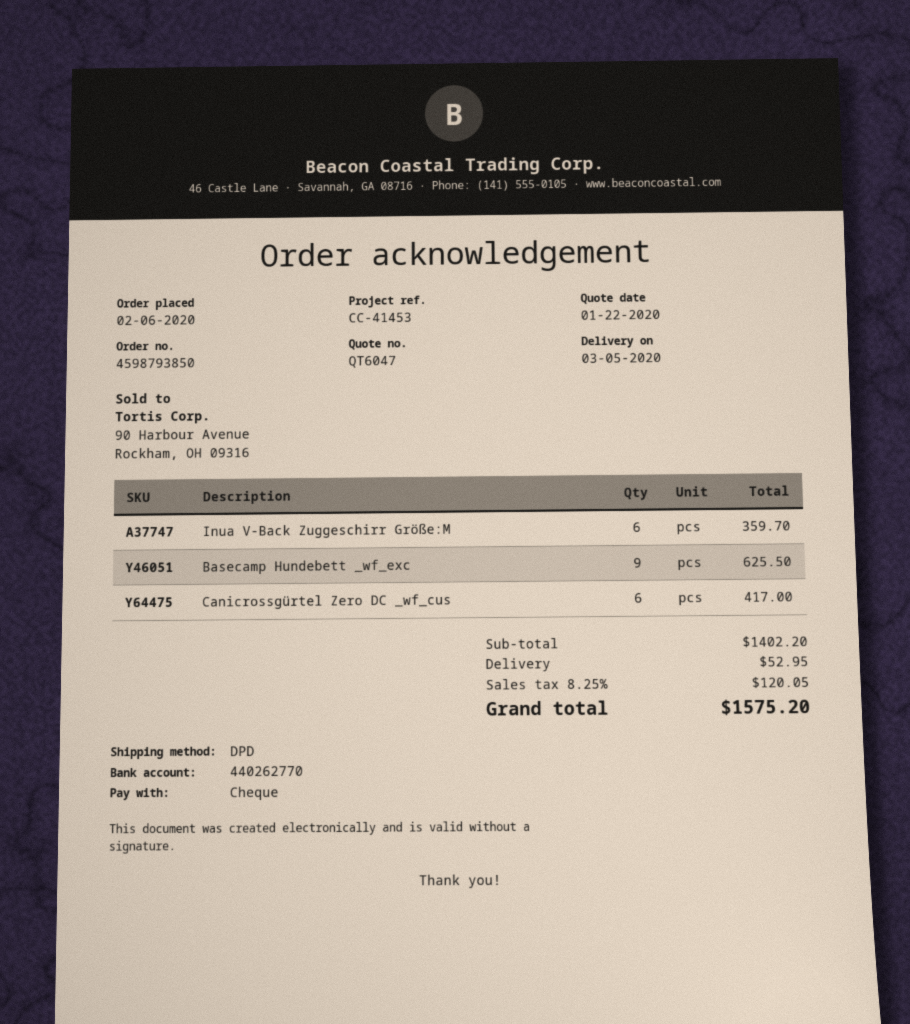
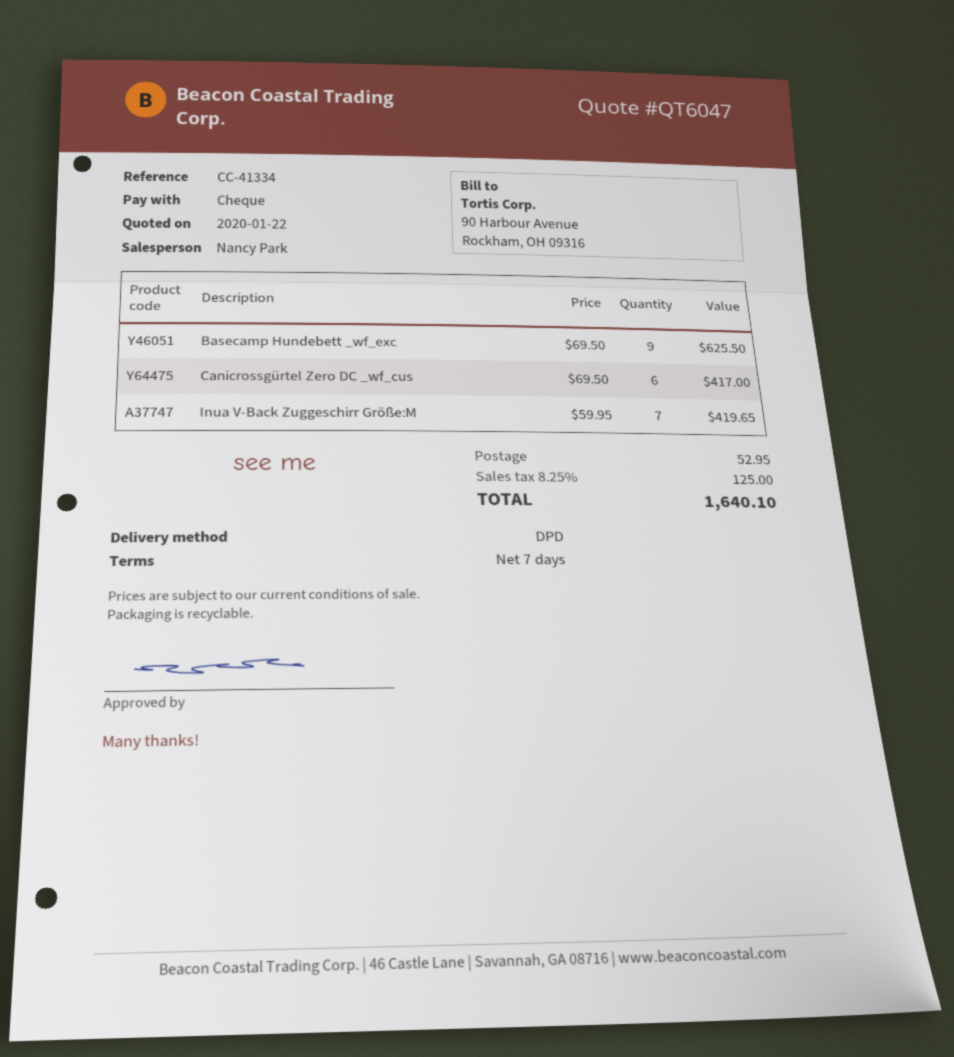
reference: CC-41453 -> CC-41334
Inua V-Back Zuggeschirr Größe:M: 6 for 359.70 -> 7 for 419.65
tax: 8.25% = 120.05 -> 8.25% = 125.00
total: 1575.20 -> 1640.10

